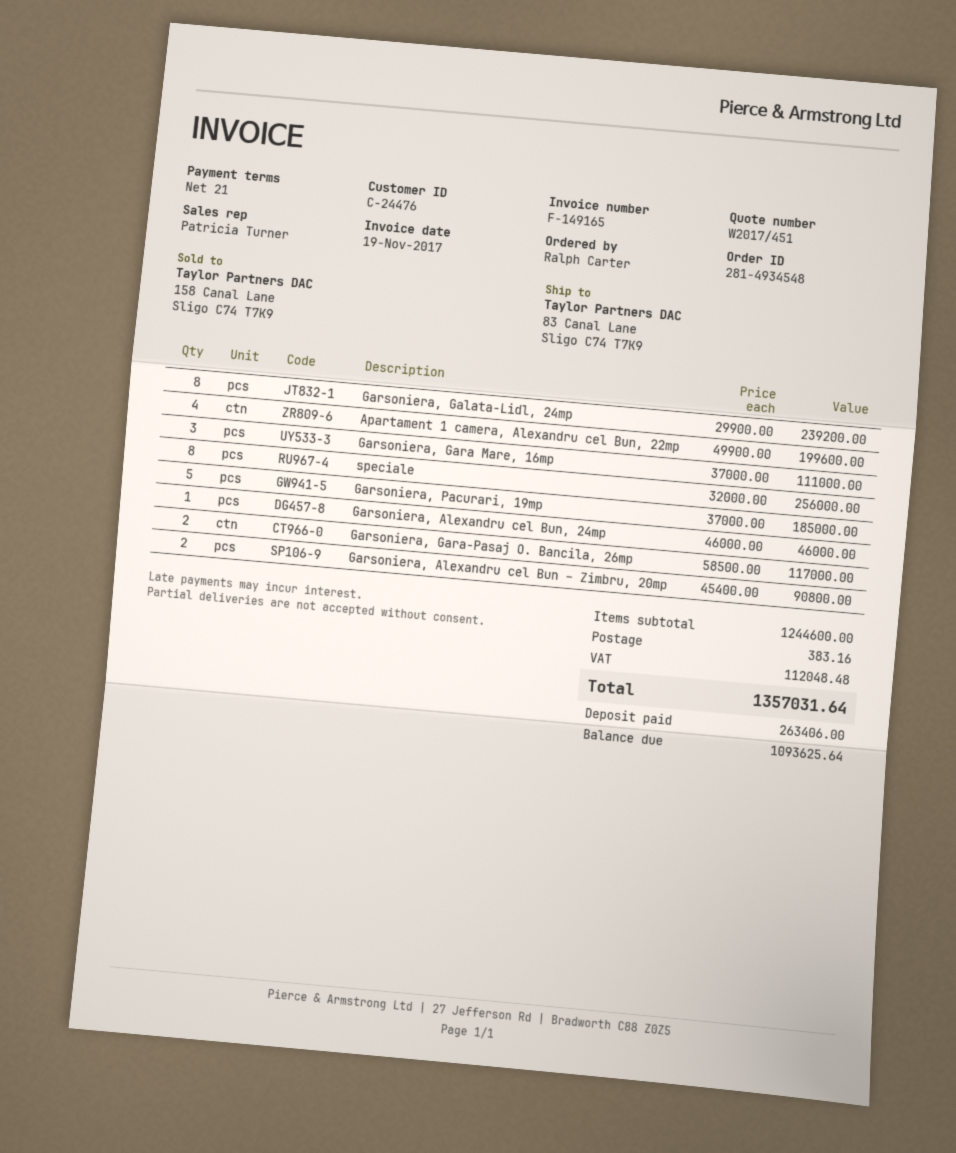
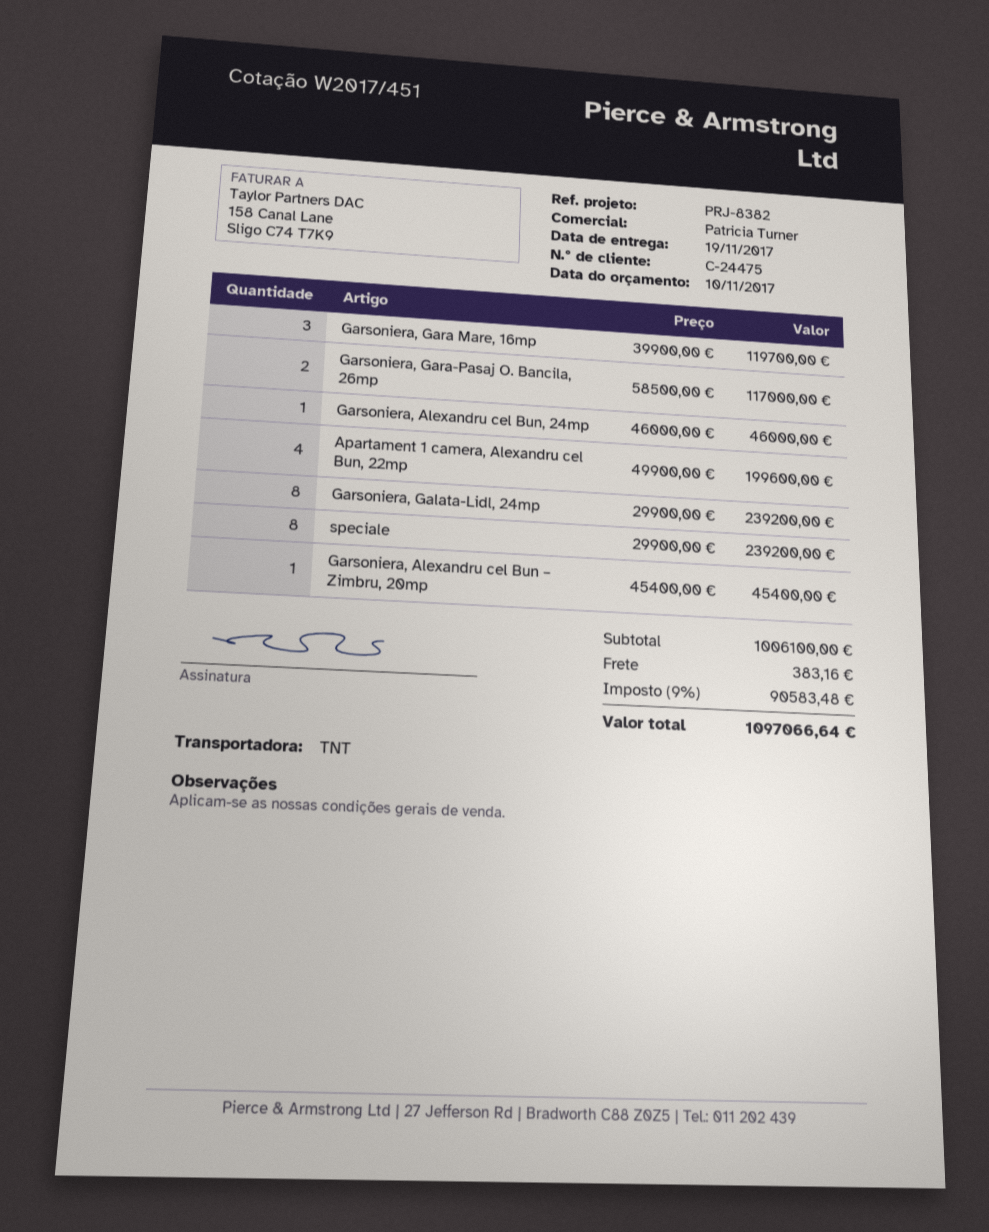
customer number: C-24476 -> C-24475
Garsoniera, Gara Mare, 16mp: 3 x 37000.00 = 111000.00 -> 3 x 39900.00 = 119700.00
speciale: 8 x 32000.00 = 256000.00 -> 8 x 29900.00 = 239200.00
Garsoniera, Pacurari, 19mp: 5 x 37000.00 = 185000.00 -> none
Garsoniera, Alexandru cel Bun – Zimbru, 20mp: 2 x 45400.00 = 90800.00 -> 1 x 45400.00 = 45400.00
subtotal: 1244600.00 -> 1006100.00
tax: 112048.48 -> 90583.48
total: 1357031.64 -> 1097066.64

